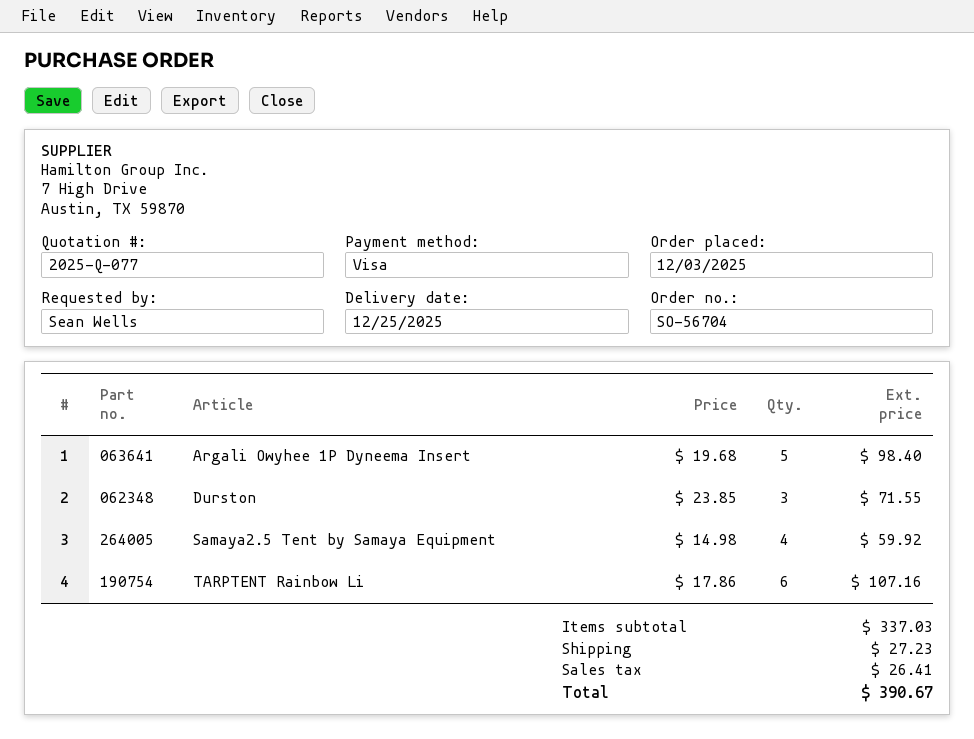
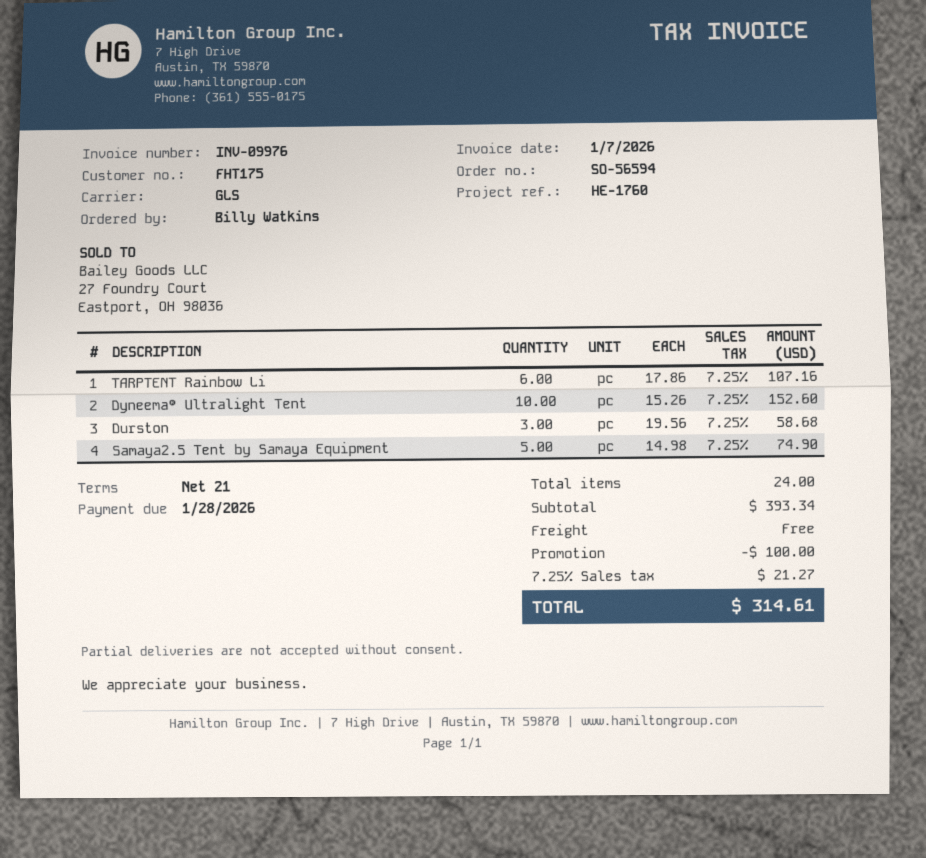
order number: SO-56704 -> SO-56594
ordered by: Sean Wells -> Billy Watkins
Argali Owyhee 1P Dyneema Insert: 5 x 19.68 = 98.40 -> none
Durston: 3 x 23.85 = 71.55 -> 3 x 19.56 = 58.68
Samaya2.5 Tent by Samaya Equipment: 4 x 14.98 = 59.92 -> 5 x 14.98 = 74.90
Dyneema® Ultralight Tent: none -> 10 x 15.26 = 152.60
subtotal: 337.03 -> 393.34
discount: none -> 100.00
shipping: 27.23 -> 0.00
tax: 26.41 -> 21.27
total: 390.67 -> 314.61

